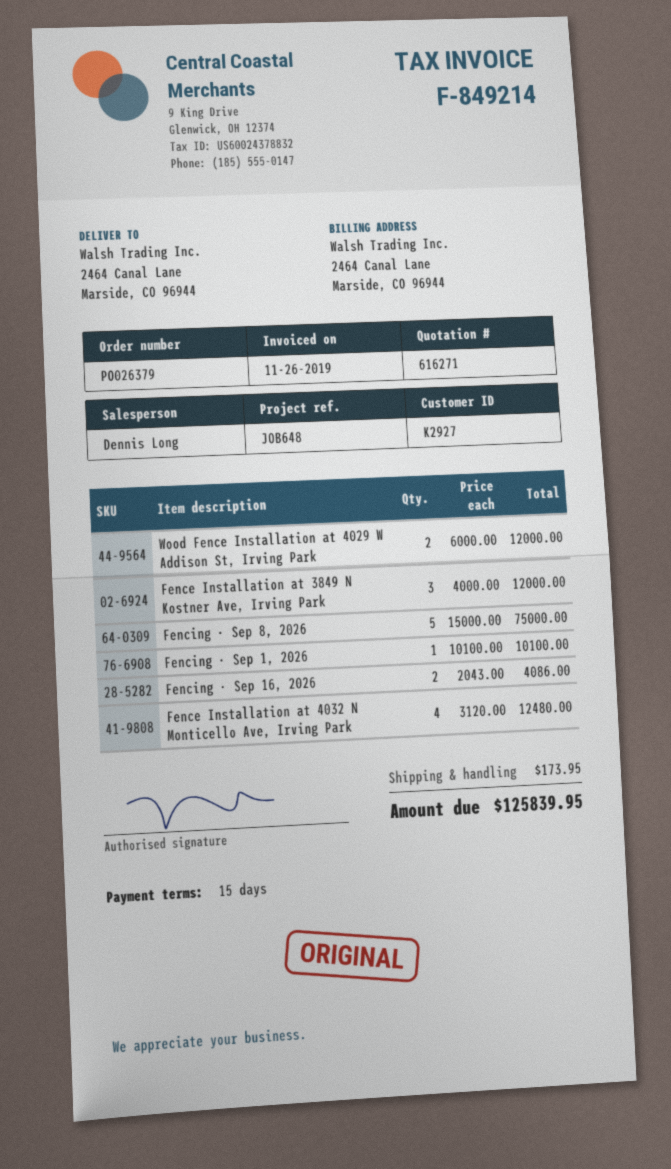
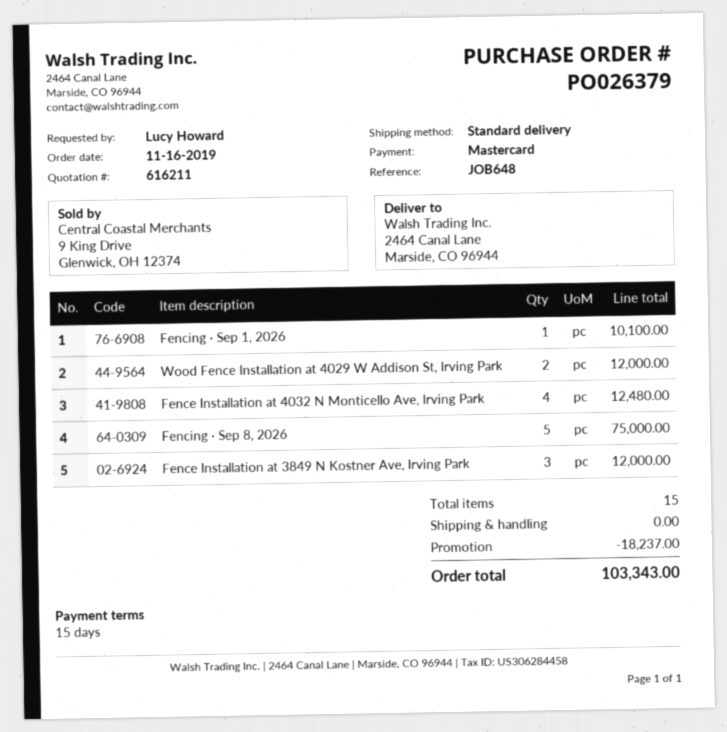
quote number: 616271 -> 616211
Fencing · Sep 16, 2026: 2 for 4086.00 -> none
discount: none -> 18237.00
shipping: 173.95 -> 0.00
total: 125839.95 -> 103343.00

